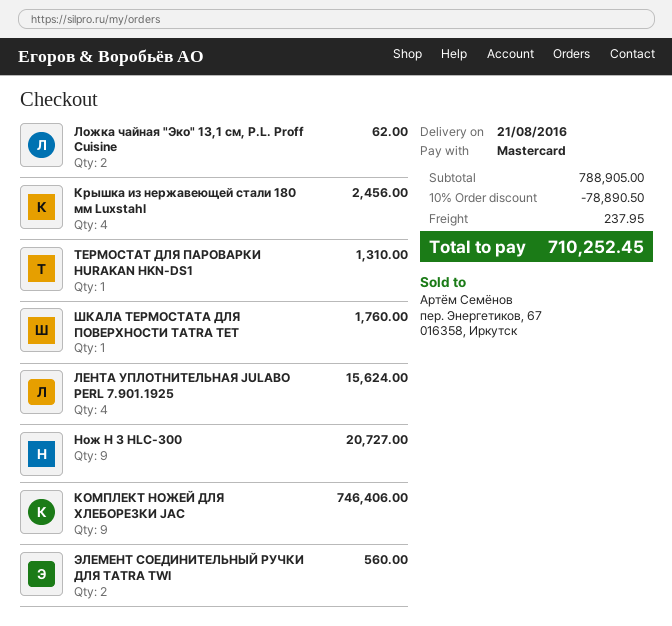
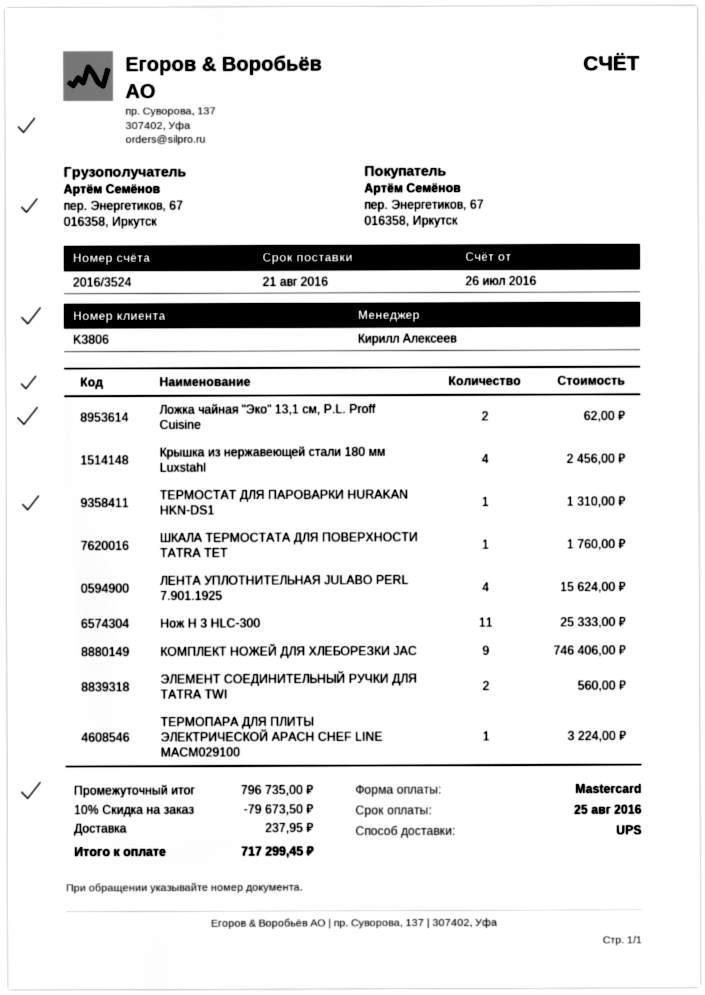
Нож H 3 HLC-300: 9 for 20727.00 -> 11 for 25333.00
ТЕРМОПАРА ДЛЯ ПЛИТЫ ЭЛЕКТРИЧЕСКОЙ APACH CHEF LINE MACM029100: none -> 1 for 3224.00
subtotal: 788905.00 -> 796735.00
discount: 10% = 78890.50 -> 10% = 79673.50
total: 710252.45 -> 717299.45

